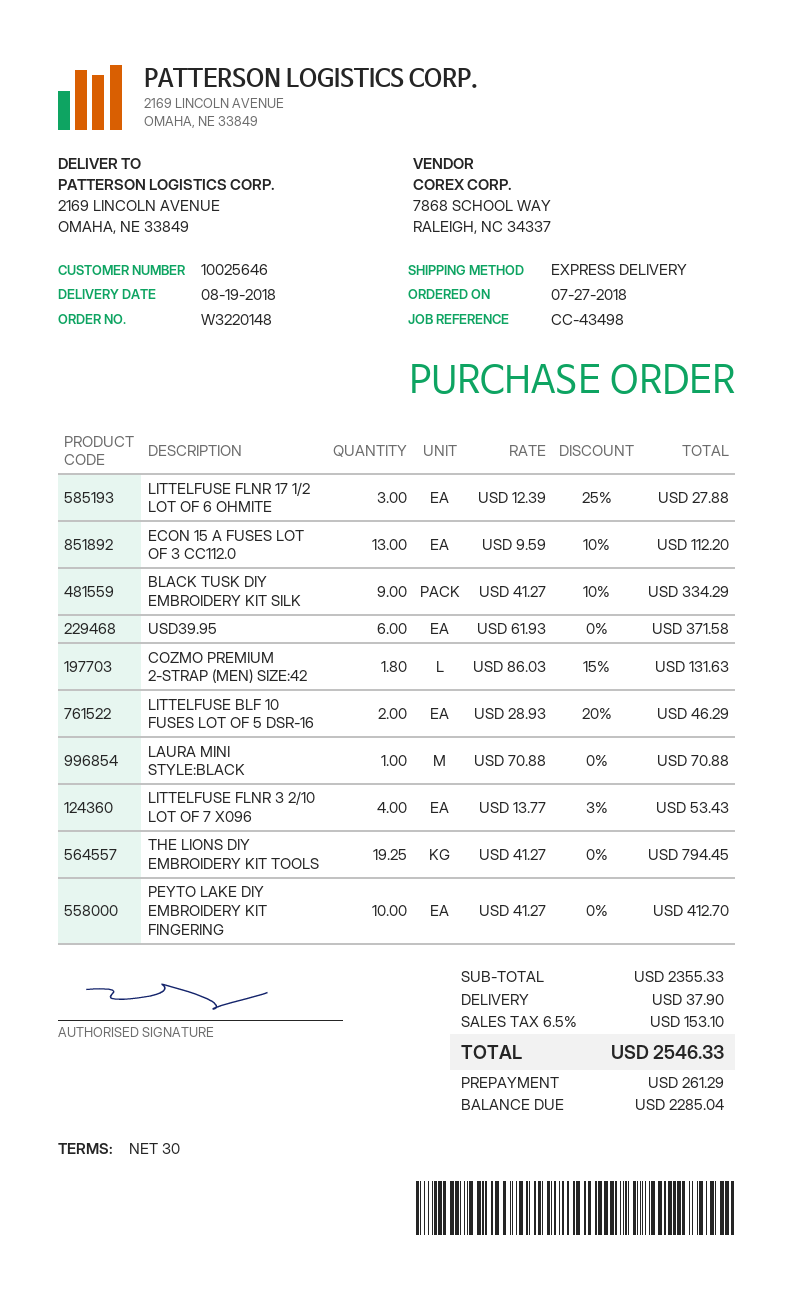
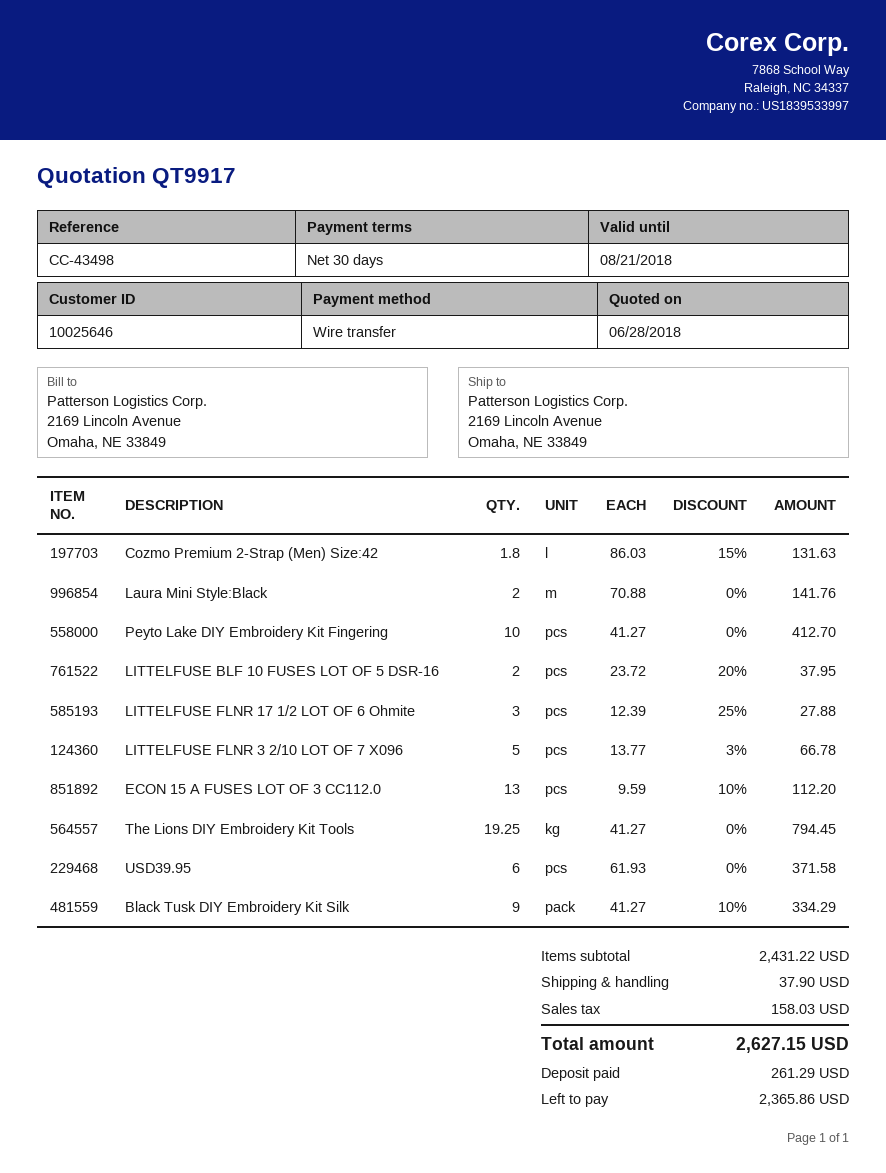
LITTELFUSE BLF 10 FUSES LOT OF 5 DSR-16: 2 x 28.93 - 20% = 46.29 -> 2 x 23.72 - 20% = 37.95
LAURA MINI STYLE:BLACK: 1 x 70.88 = 70.88 -> 2 x 70.88 = 141.76
LITTELFUSE FLNR 3 2/10 LOT OF 7 X096: 4 x 13.77 - 3% = 53.43 -> 5 x 13.77 - 3% = 66.78
subtotal: 2355.33 -> 2431.22
tax: 153.10 -> 158.03
total: 2546.33 -> 2627.15
balance: 2285.04 -> 2365.86

